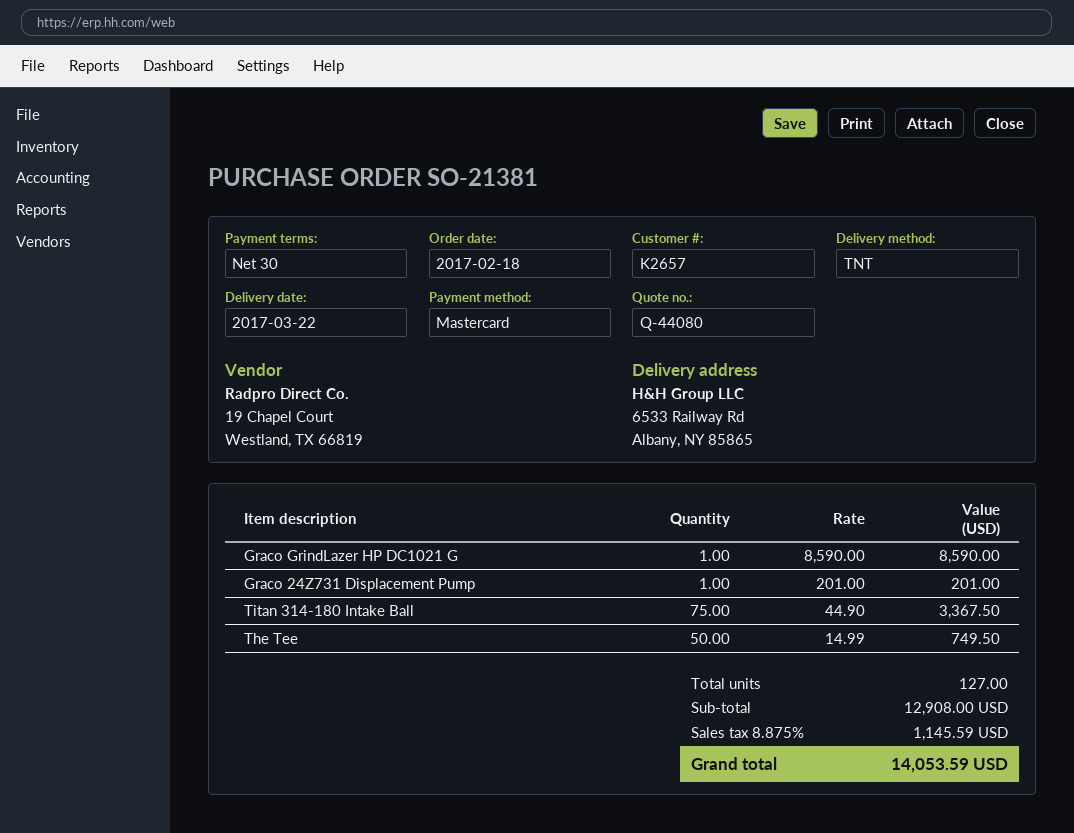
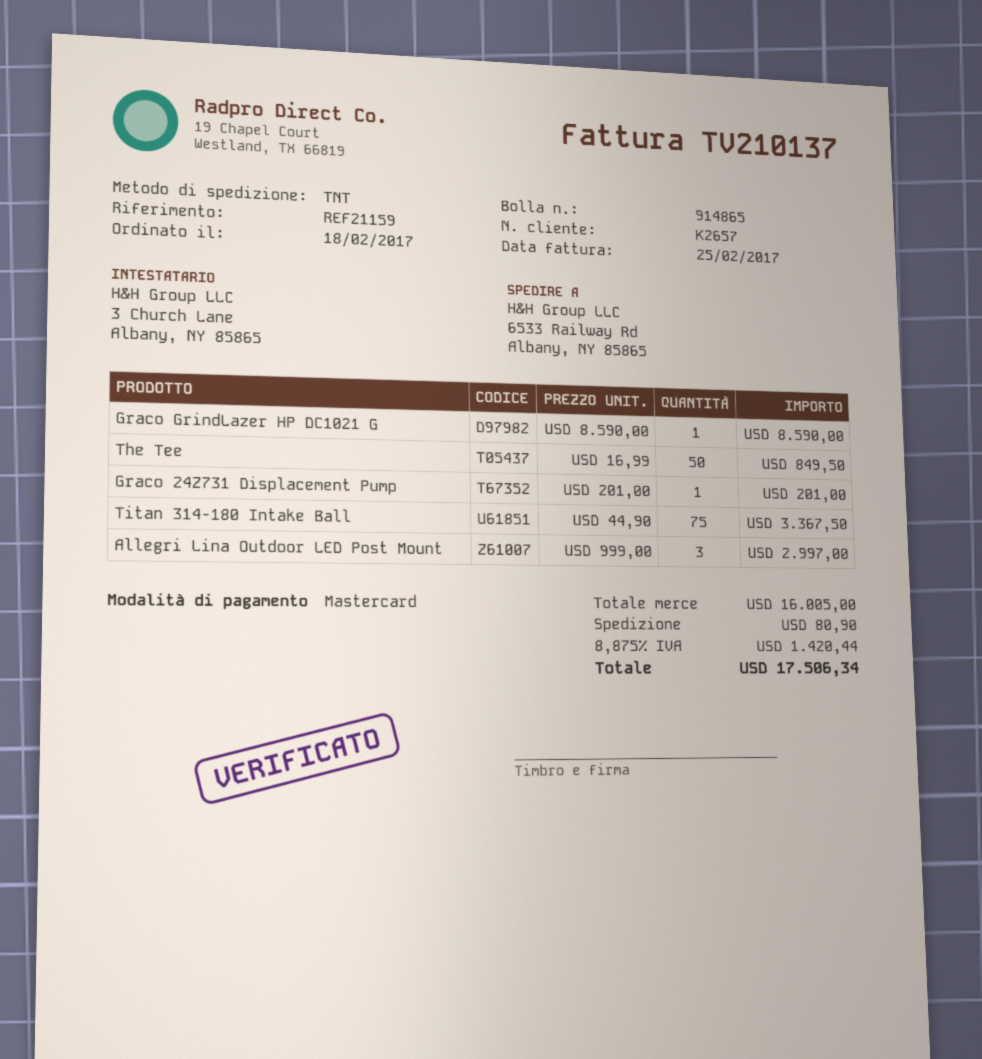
The Tee: 50 x 14.99 = 749.50 -> 50 x 16.99 = 849.50
Allegri Lina Outdoor LED Post Mount: none -> 3 x 999.00 = 2997.00
subtotal: 12908.00 -> 16005.00
shipping: none -> 80.90
tax: 8.875% = 1145.59 -> 8.875% = 1420.44
total: 14053.59 -> 17506.34

